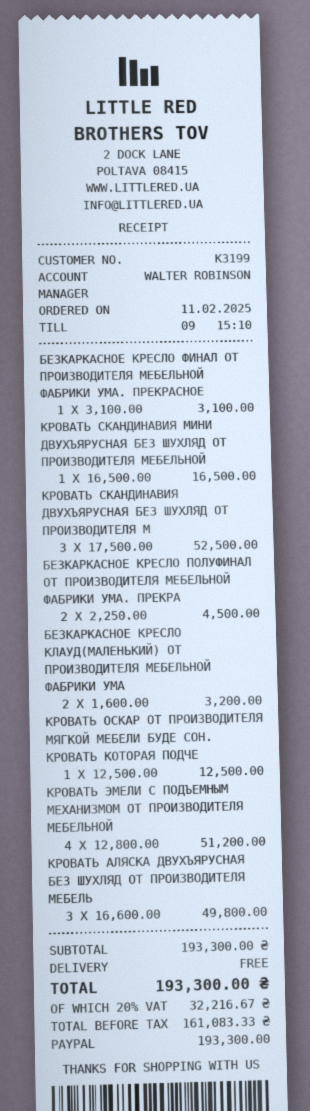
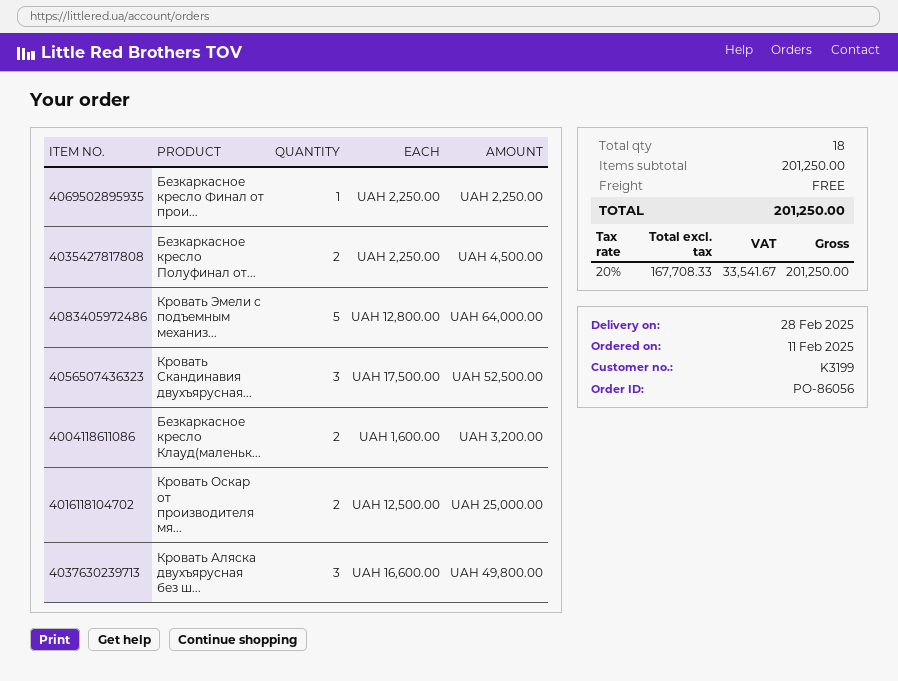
БЕЗКАРКАСНОЕ КРЕСЛО ФИНАЛ ОТ ПРОИЗВОДИТЕЛЯ МЕБЕЛЬНОЙ ФАБРИКИ УМА. ПРЕКРАСНОЕ: 1 x 3100.00 = 3100.00 -> 1 x 2250.00 = 2250.00
КРОВАТЬ СКАНДИНАВИЯ МИНИ ДВУХЪЯРУСНАЯ БЕЗ ШУХЛЯД ОТ ПРОИЗВОДИТЕЛЯ МЕБЕЛЬНОЙ: 1 x 16500.00 = 16500.00 -> none
КРОВАТЬ ОСКАР ОТ ПРОИЗВОДИТЕЛЯ МЯГКОЙ МЕБЕЛИ БУДЕ СОН. КРОВАТЬ КОТОРАЯ ПОДЧЕ: 1 x 12500.00 = 12500.00 -> 2 x 12500.00 = 25000.00
КРОВАТЬ ЭМЕЛИ С ПОДЪЕМНЫМ МЕХАНИЗМОМ ОТ ПРОИЗВОДИТЕЛЯ МЕБЕЛЬНОЙ: 4 x 12800.00 = 51200.00 -> 5 x 12800.00 = 64000.00
subtotal: 193300.00 -> 201250.00
net: 161083.33 -> 167708.33
tax: 20% = 32216.67 -> 20% = 33541.67
total: 193300.00 -> 201250.00

